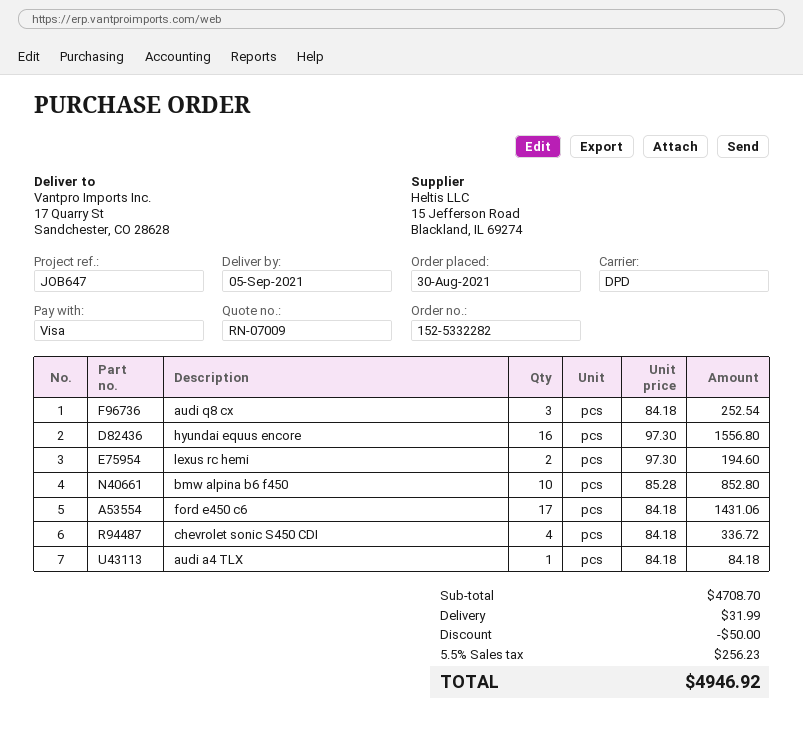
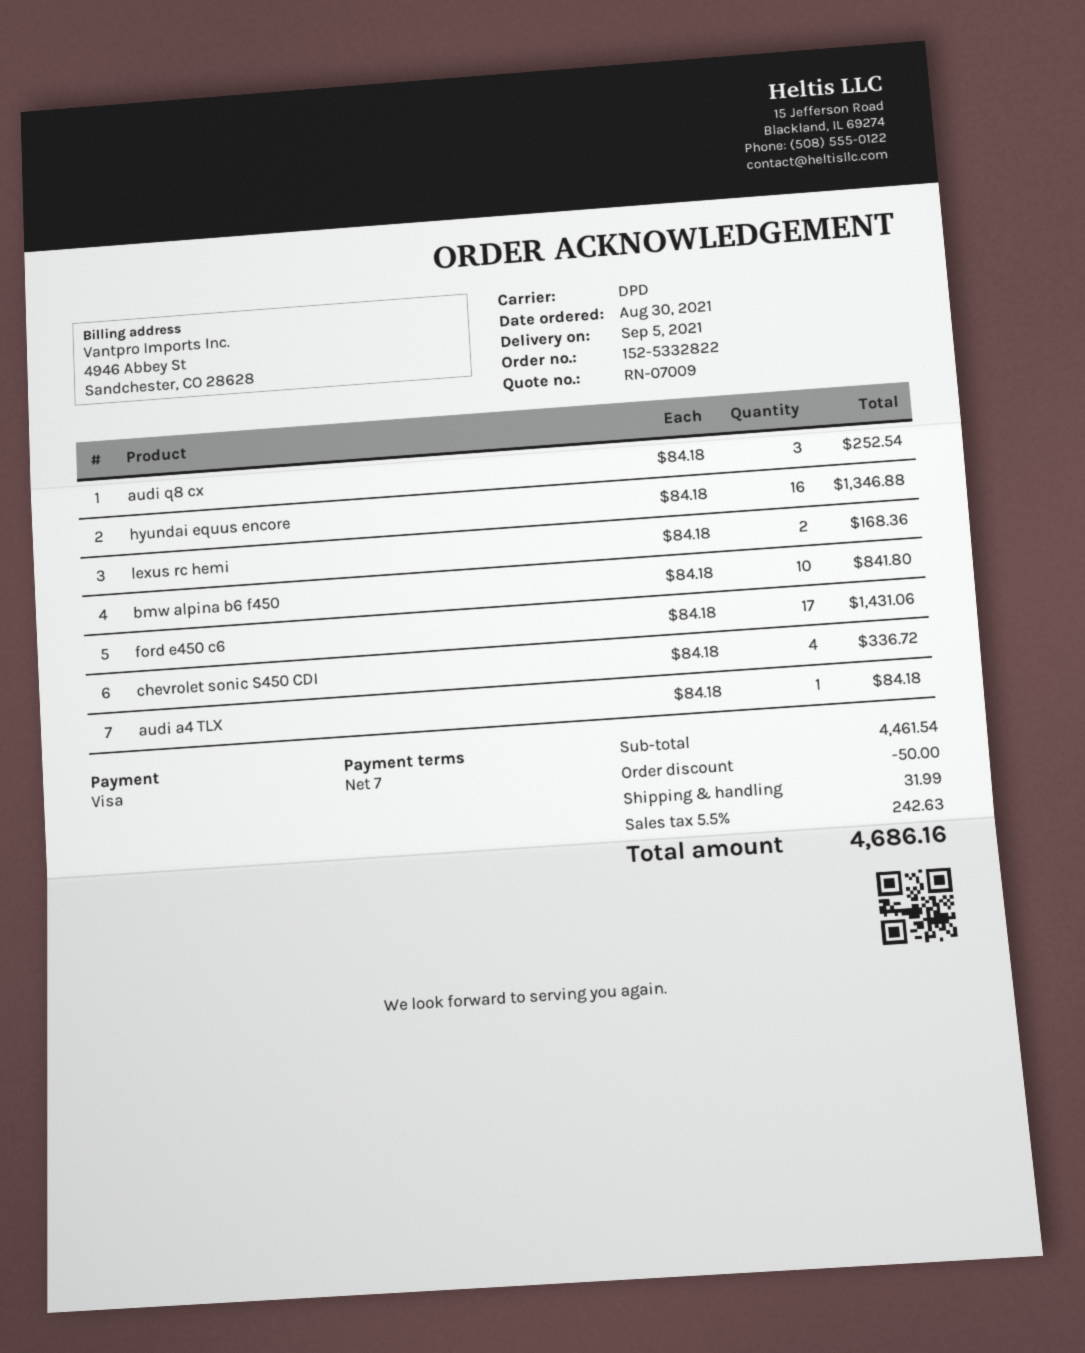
order number: 152-5332282 -> 152-5332822
hyundai equus encore: 16 x 97.30 = 1556.80 -> 16 x 84.18 = 1346.88
lexus rc hemi: 2 x 97.30 = 194.60 -> 2 x 84.18 = 168.36
bmw alpina b6 f450: 10 x 85.28 = 852.80 -> 10 x 84.18 = 841.80
subtotal: 4708.70 -> 4461.54
tax: 5.5% = 256.23 -> 5.5% = 242.63
total: 4946.92 -> 4686.16

